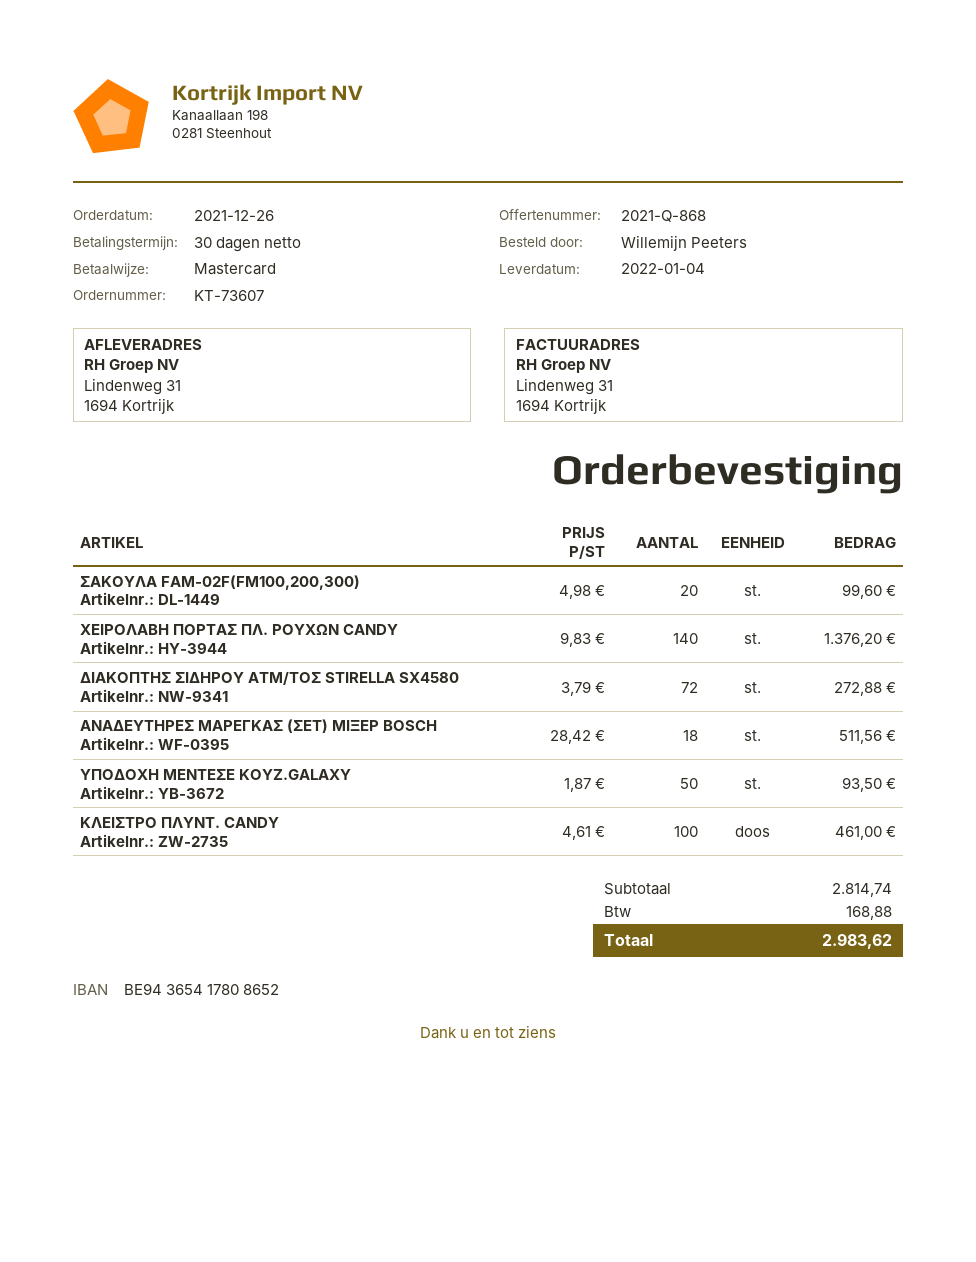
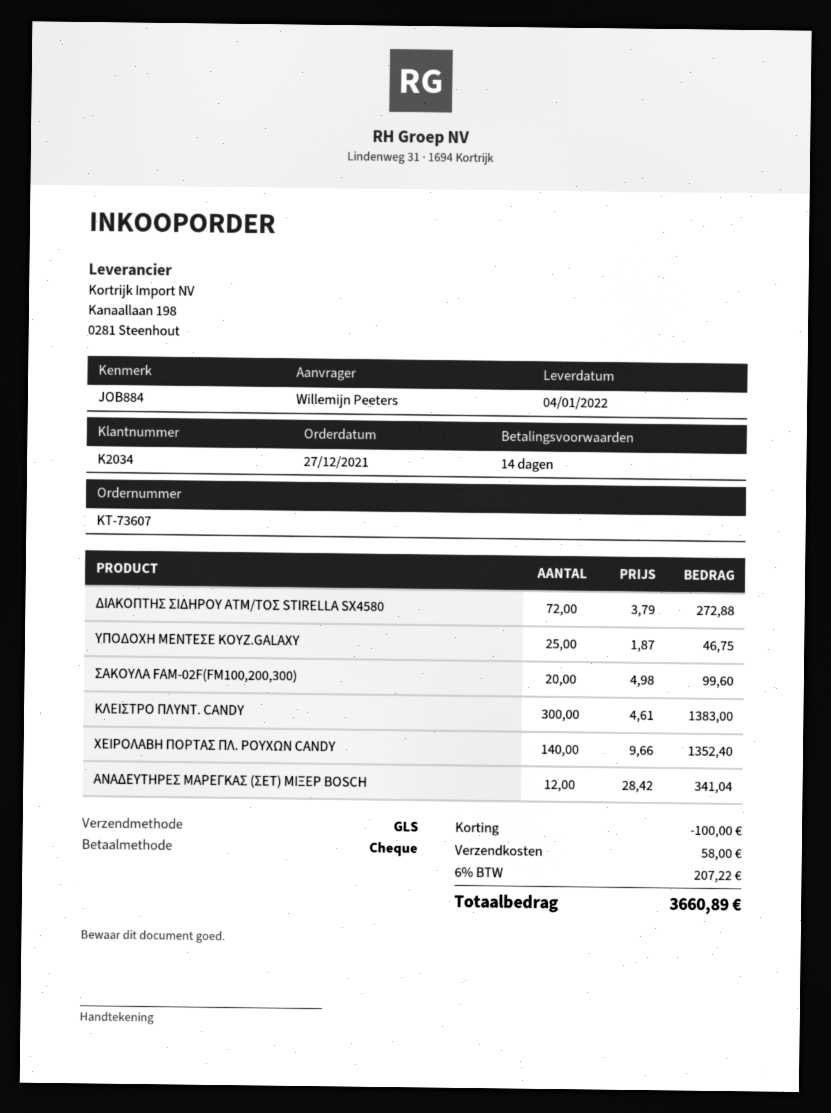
order date: 2021-12-26 -> 2021-12-27
payment terms: 30 days -> 14 days
payment method: Mastercard -> cheque
ΧΕΙΡΟΛΑΒΗ ΠΟΡΤΑΣ ΠΛ. ΡΟΥΧΩΝ CANDY: 140 x 9.83 = 1376.20 -> 140 x 9.66 = 1352.40
ΑΝΑΔΕΥΤΗΡΕΣ ΜΑΡΕΓΚΑΣ (ΣΕΤ) ΜΙΞΕΡ BOSCH: 18 x 28.42 = 511.56 -> 12 x 28.42 = 341.04
ΥΠΟΔΟΧΗ ΜΕΝΤΕΣΕ ΚΟΥΖ.GALAXY: 50 x 1.87 = 93.50 -> 25 x 1.87 = 46.75
ΚΛΕΙΣΤΡΟ ΠΛΥΝΤ. CANDY: 100 x 4.61 = 461.00 -> 300 x 4.61 = 1383.00
discount: none -> 100.00
shipping: none -> 58.00
tax: 168.88 -> 207.22
total: 2983.62 -> 3660.89

